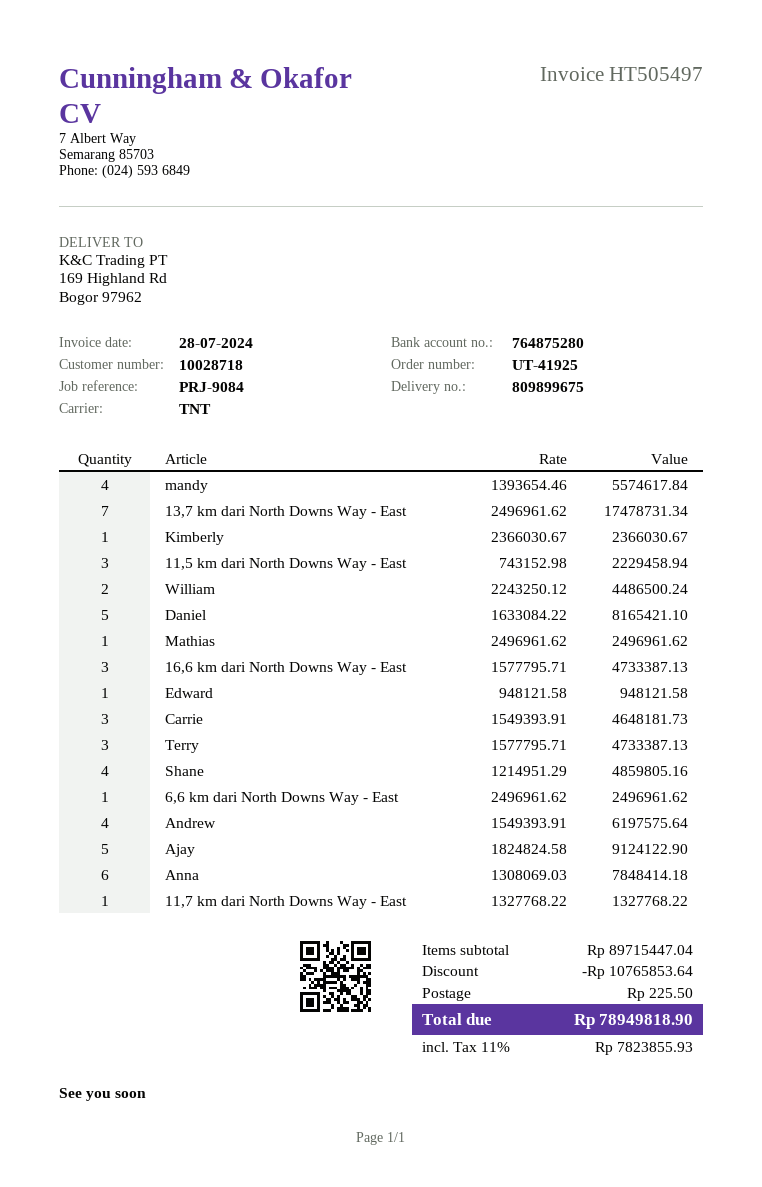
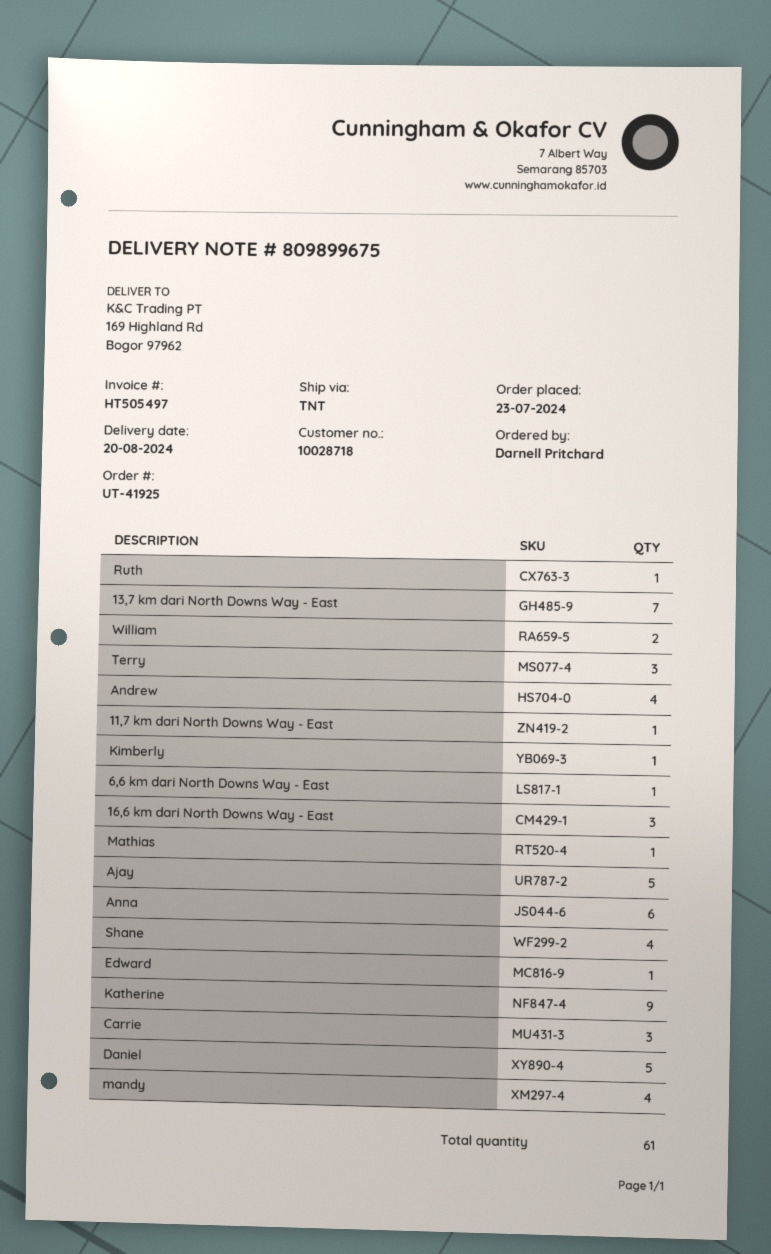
11,5 km dari North Downs Way - East: 3 -> none
Ruth: none -> 1
Katherine: none -> 9

